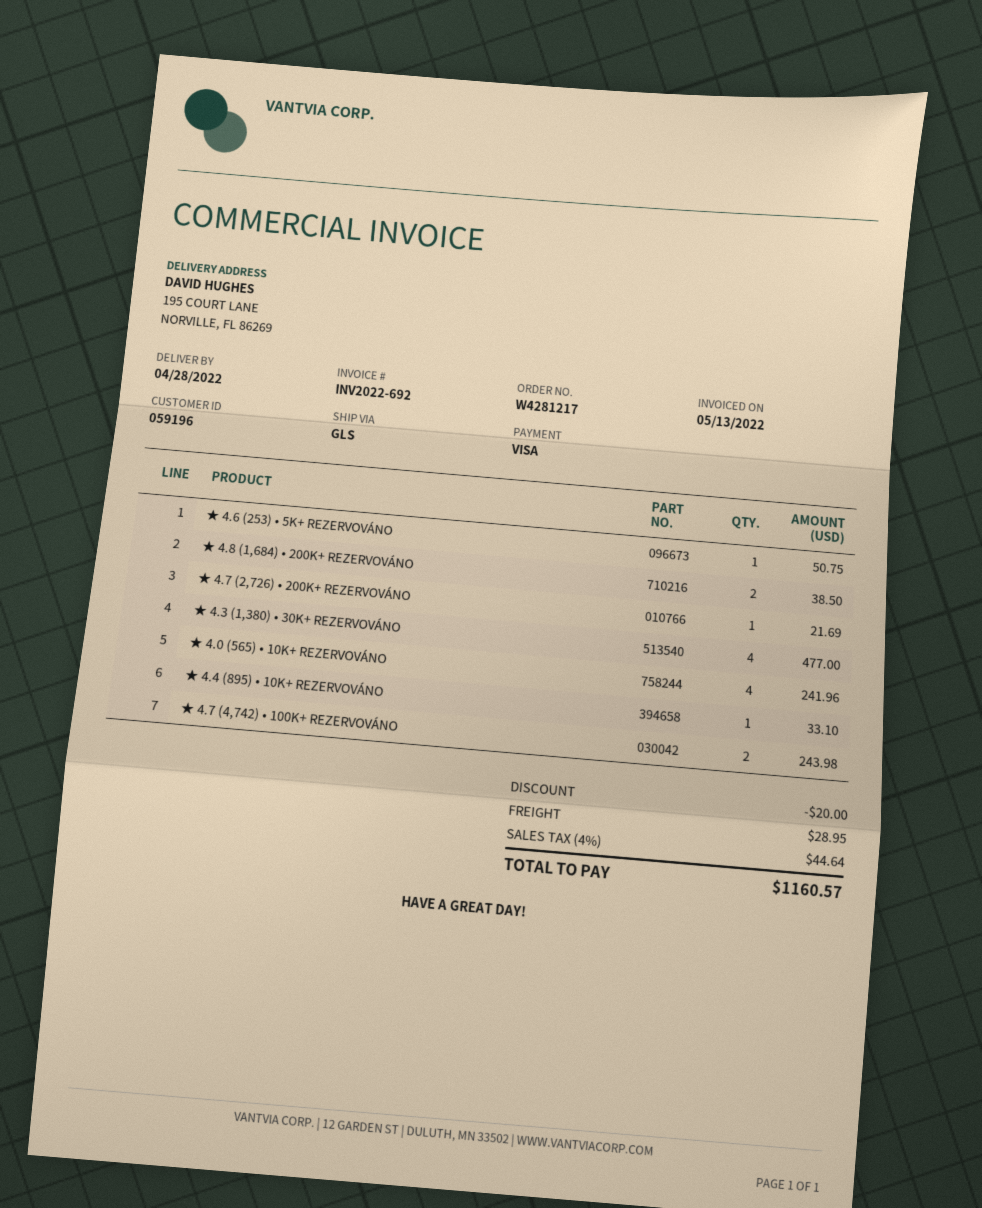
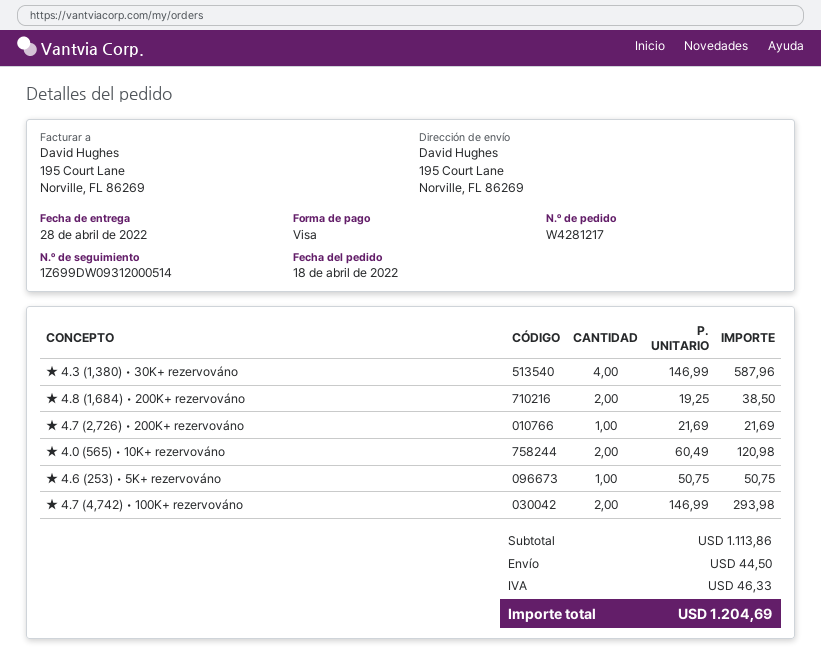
★ 4.3 (1,380) • 30K+ REZERVOVÁNO: 4 for 477.00 -> 4 for 587.96
★ 4.0 (565) • 10K+ REZERVOVÁNO: 4 for 241.96 -> 2 for 120.98
★ 4.4 (895) • 10K+ REZERVOVÁNO: 1 for 33.10 -> none
★ 4.7 (4,742) • 100K+ REZERVOVÁNO: 2 for 243.98 -> 2 for 293.98
discount: 20.00 -> none
shipping: 28.95 -> 44.50
tax: 44.64 -> 46.33
total: 1160.57 -> 1204.69

